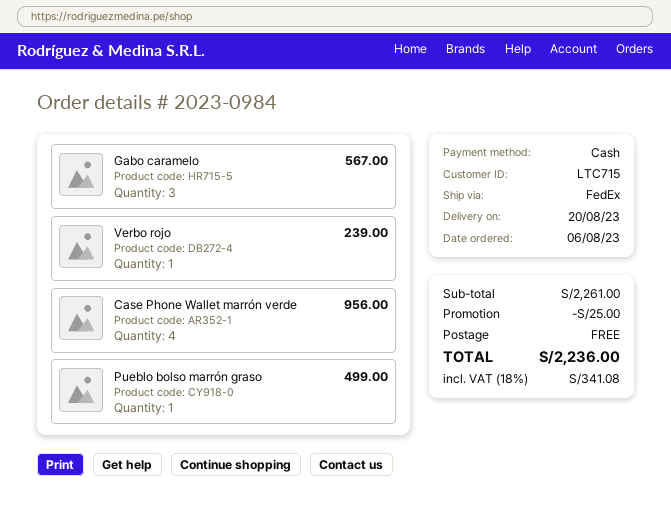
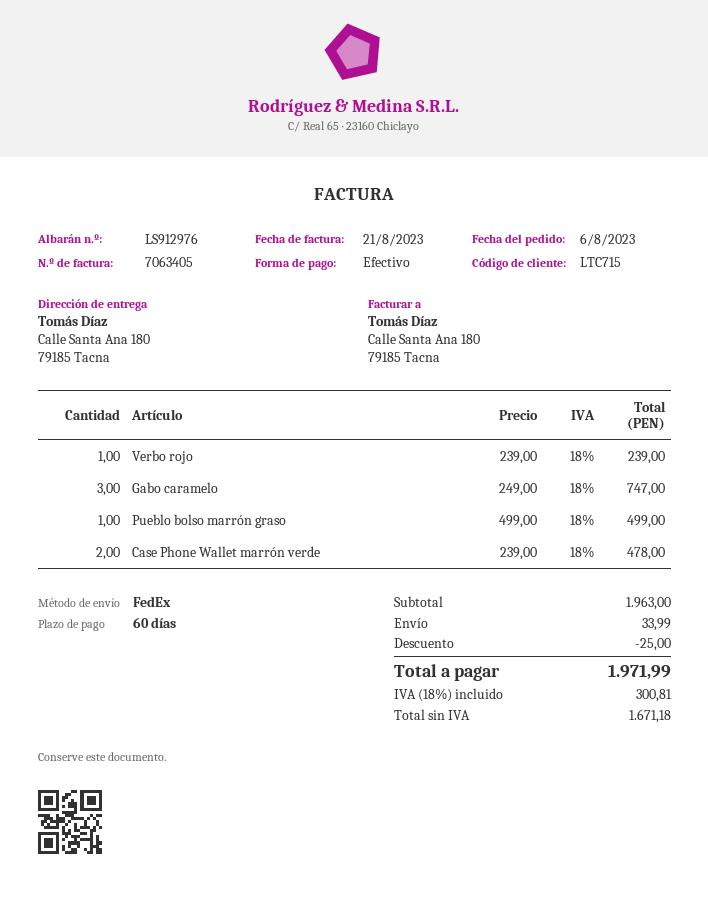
Gabo caramelo: 3 for 567.00 -> 3 for 747.00
Case Phone Wallet marrón verde: 4 for 956.00 -> 2 for 478.00
subtotal: 2261.00 -> 1963.00
shipping: 0.00 -> 33.99
tax: 18% = 341.08 -> 18% = 300.81
total: 2236.00 -> 1971.99

